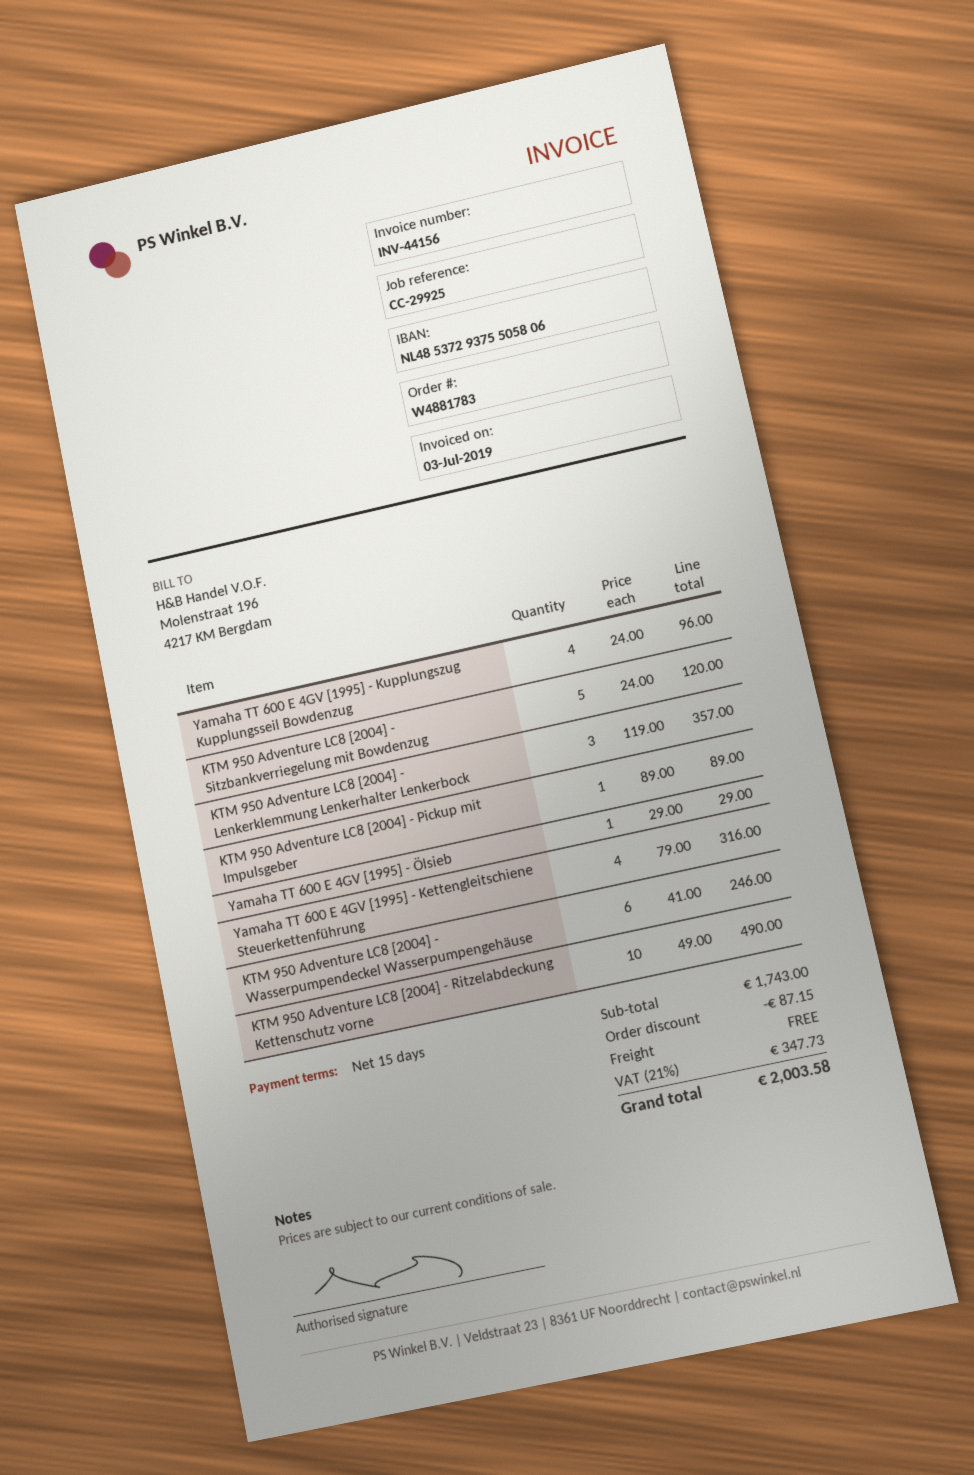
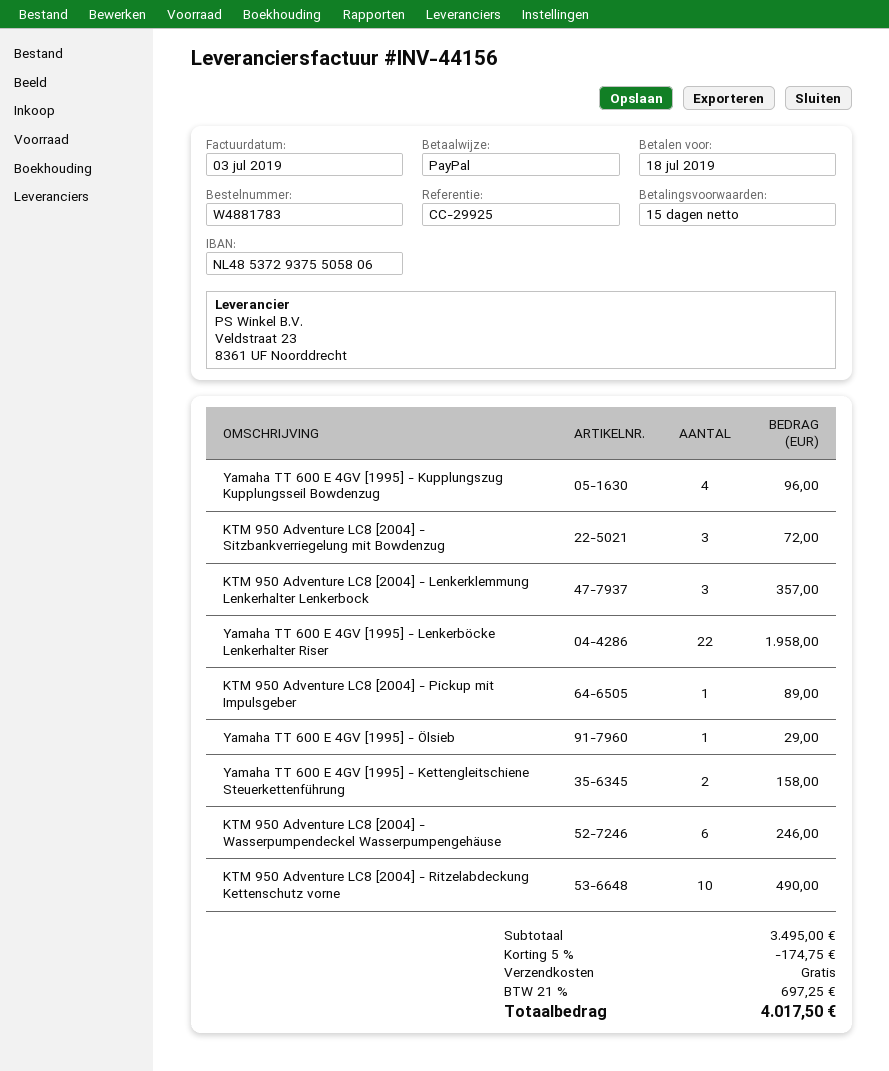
KTM 950 Adventure LC8 [2004] - Sitzbankverriegelung mit Bowdenzug: 5 for 120.00 -> 3 for 72.00
Yamaha TT 600 E 4GV [1995] - Kettengleitschiene Steuerkettenführung: 4 for 316.00 -> 2 for 158.00
Yamaha TT 600 E 4GV [1995] - Lenkerböcke Lenkerhalter Riser: none -> 22 for 1958.00
subtotal: 1743.00 -> 3495.00
discount: 87.15 -> 174.75
tax: 21% = 347.73 -> 21% = 697.25
total: 2003.58 -> 4017.50

